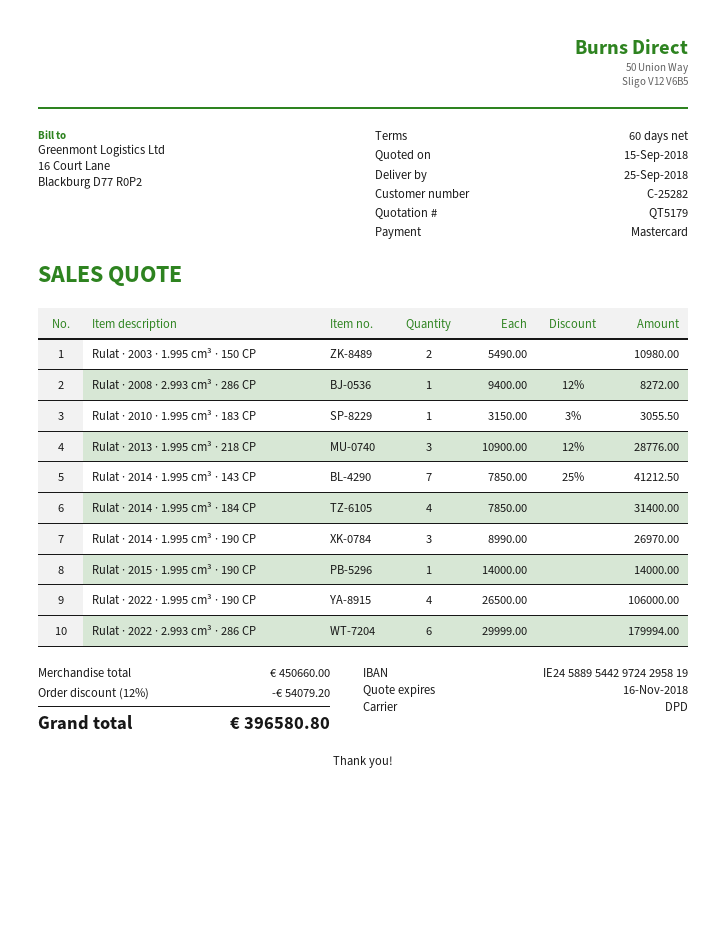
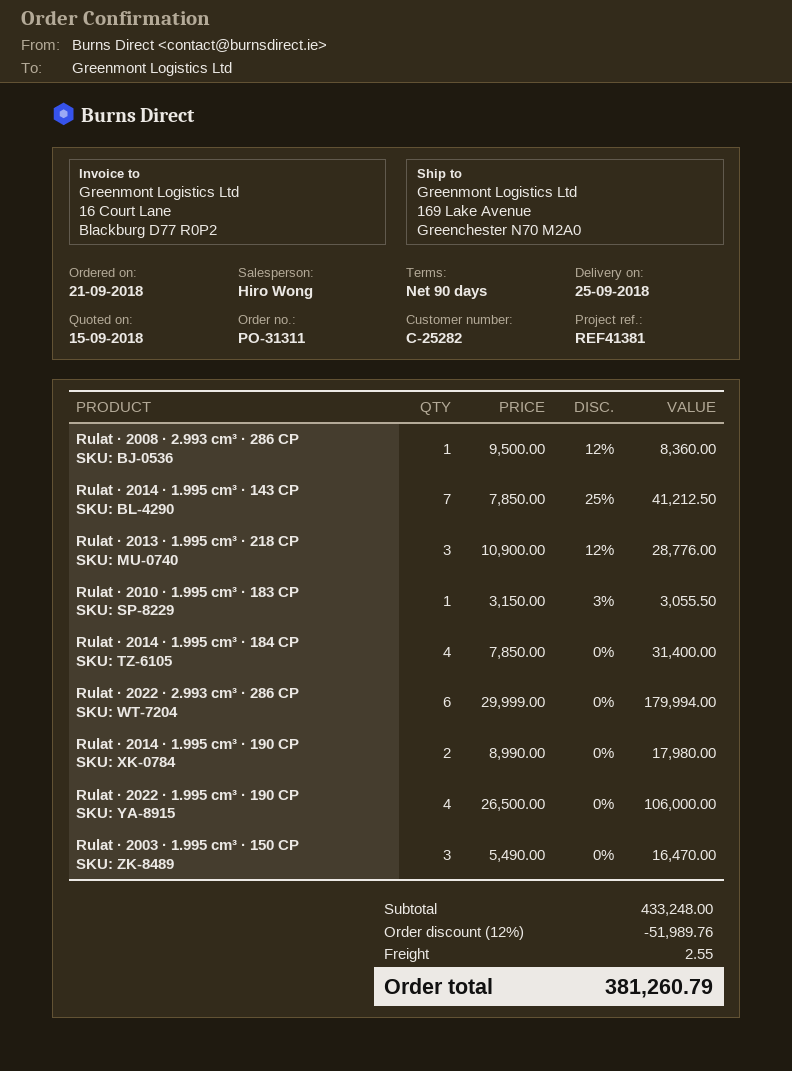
payment terms: 60 days -> 90 days
Rulat · 2003 · 1.995 cm³ · 150 CP: 2 x 5490.00 = 10980.00 -> 3 x 5490.00 = 16470.00
Rulat · 2008 · 2.993 cm³ · 286 CP: 1 x 9400.00 - 12% = 8272.00 -> 1 x 9500.00 - 12% = 8360.00
Rulat · 2014 · 1.995 cm³ · 190 CP: 3 x 8990.00 = 26970.00 -> 2 x 8990.00 = 17980.00
Rulat · 2015 · 1.995 cm³ · 190 CP: 1 x 14000.00 = 14000.00 -> none
subtotal: 450660.00 -> 433248.00
discount: 12% = 54079.20 -> 12% = 51989.76
shipping: none -> 2.55
total: 396580.80 -> 381260.79

